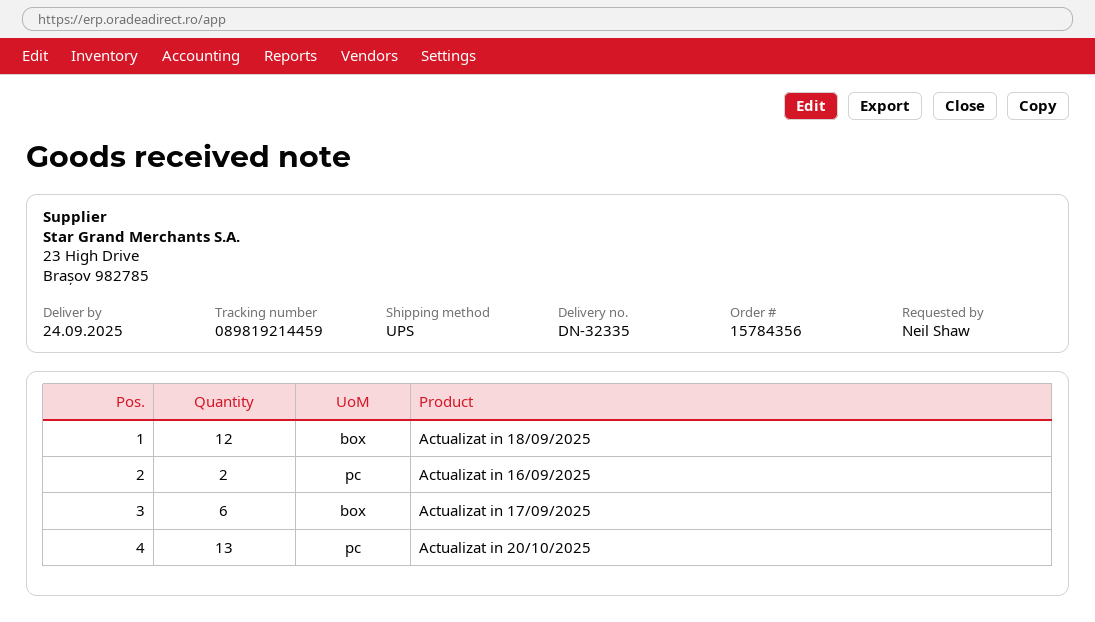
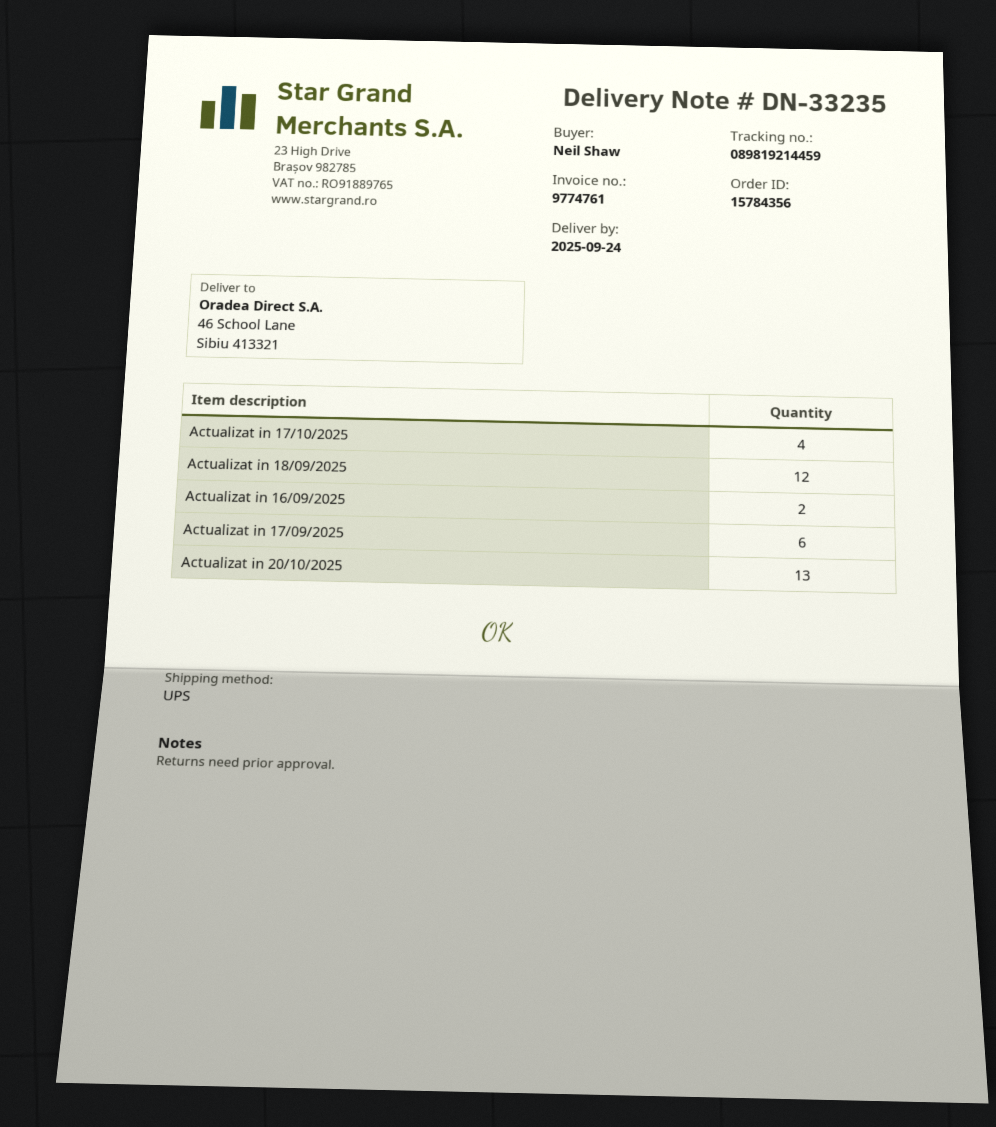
delivery note number: DN-32335 -> DN-33235
Actualizat in 17/10/2025: none -> 4

